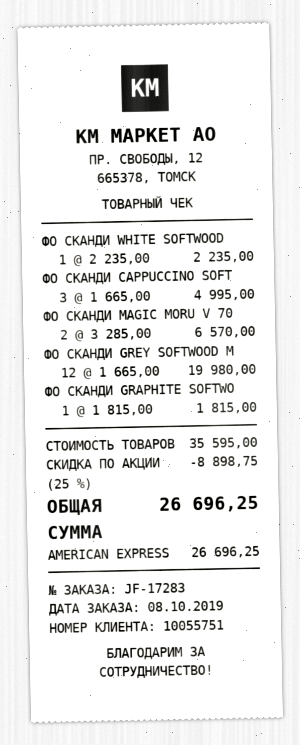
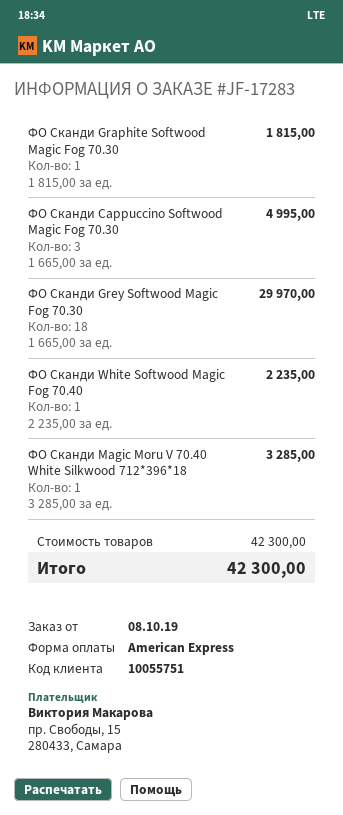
ФО СКАНДИ MAGIC MORU V 70: 2 x 3285.00 = 6570.00 -> 1 x 3285.00 = 3285.00
ФО СКАНДИ GREY SOFTWOOD M: 12 x 1665.00 = 19980.00 -> 18 x 1665.00 = 29970.00
subtotal: 35595.00 -> 42300.00
discount: 25% = 8898.75 -> none
total: 26696.25 -> 42300.00

